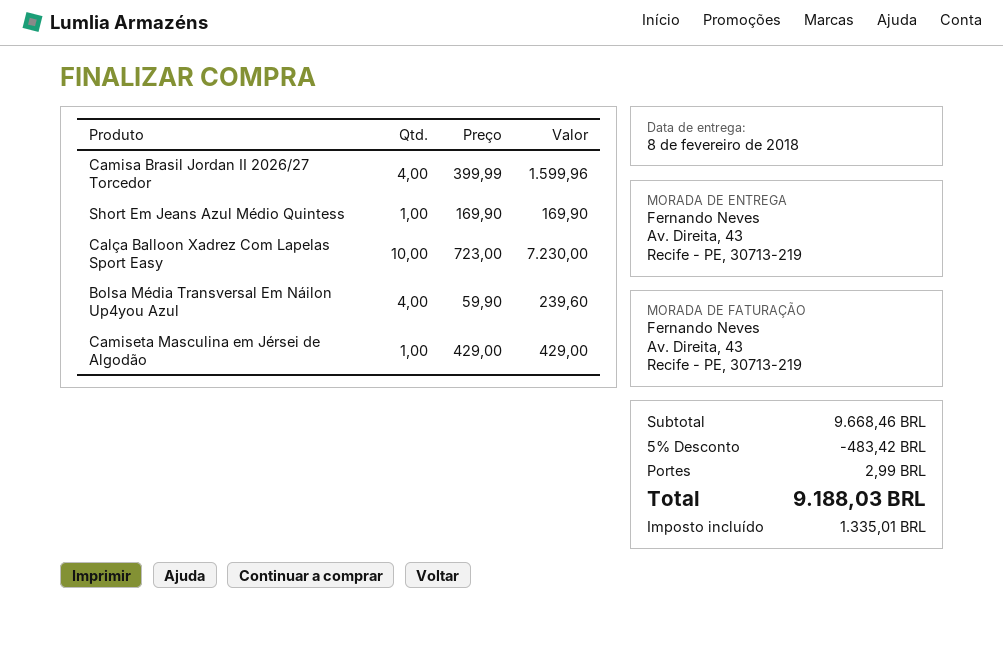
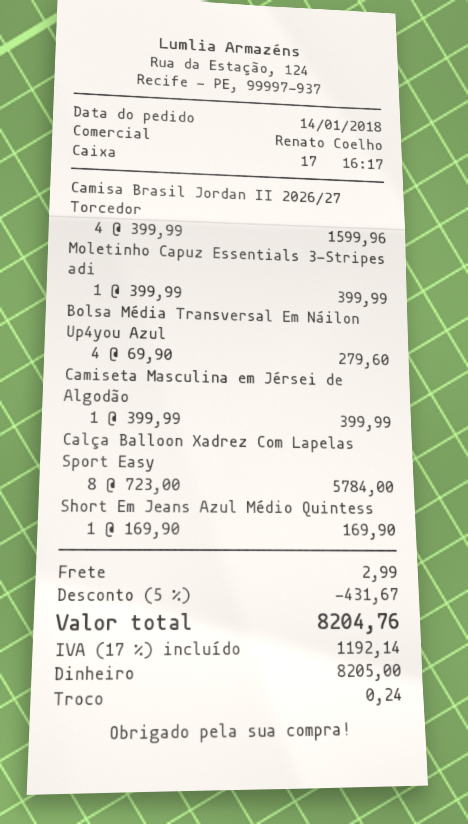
Calça Balloon Xadrez Com Lapelas Sport Easy: 10 x 723.00 = 7230.00 -> 8 x 723.00 = 5784.00
Bolsa Média Transversal Em Náilon Up4you Azul: 4 x 59.90 = 239.60 -> 4 x 69.90 = 279.60
Camiseta Masculina em Jérsei de Algodão: 1 x 429.00 = 429.00 -> 1 x 399.99 = 399.99
Moletinho Capuz Essentials 3-Stripes adi: none -> 1 x 399.99 = 399.99
discount: 5% = 483.42 -> 5% = 431.67
tax: 1335.01 -> 1192.14
total: 9188.03 -> 8204.76

